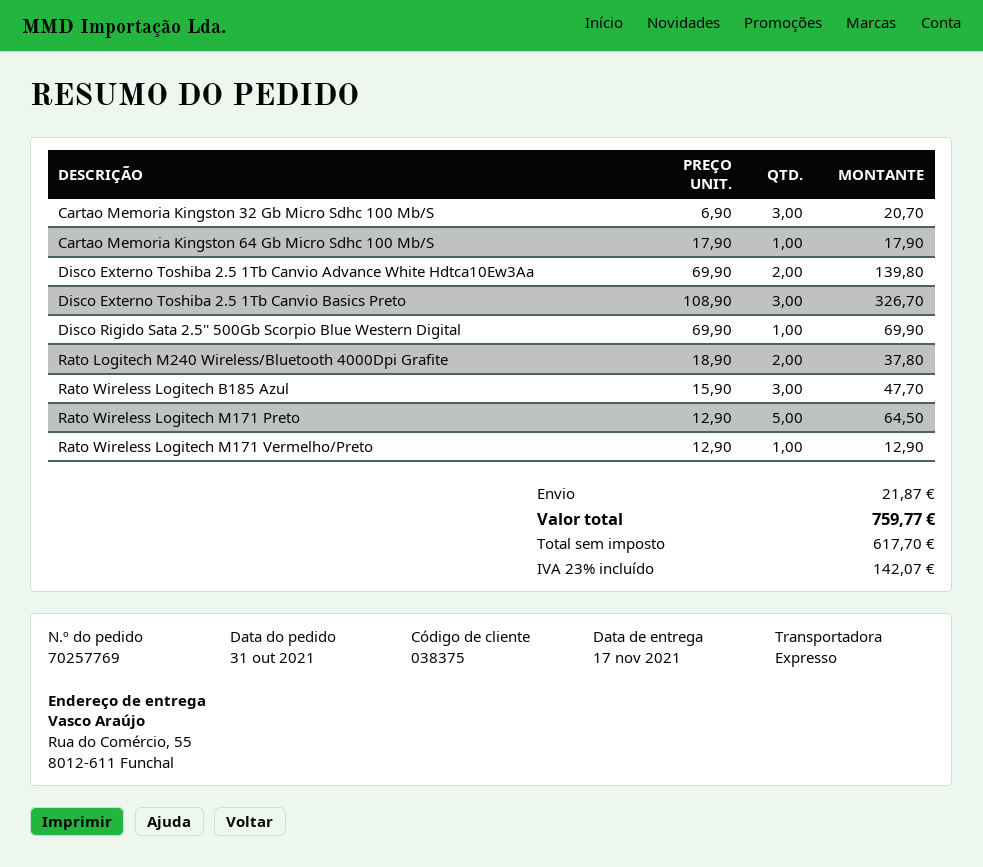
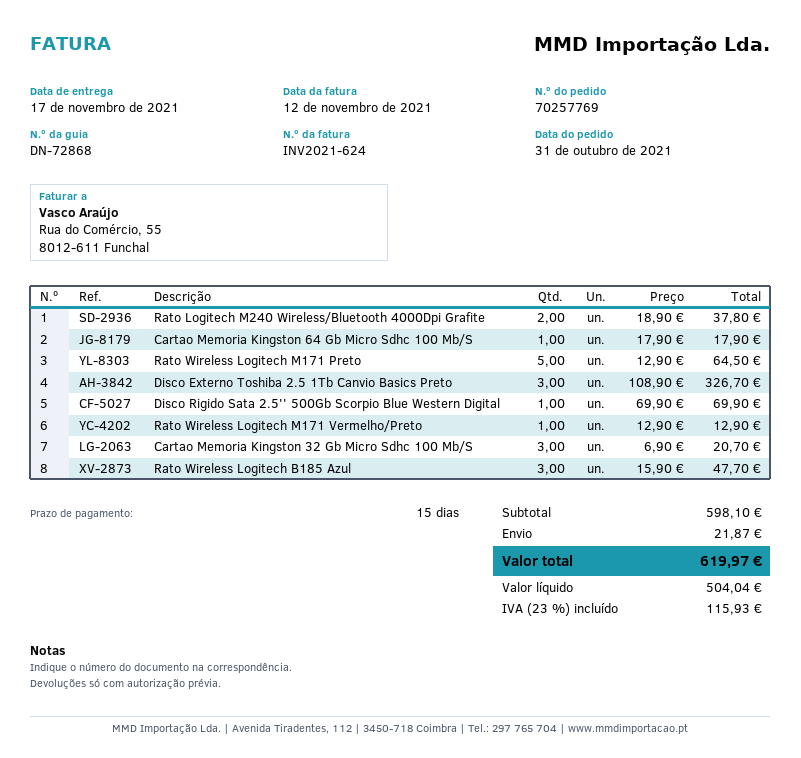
Disco Externo Toshiba 2.5 1Tb Canvio Advance White Hdtca10Ew3Aa: 2 x 69.90 = 139.80 -> none
net: 617.70 -> 504.04
tax: 23% = 142.07 -> 23% = 115.93
total: 759.77 -> 619.97

